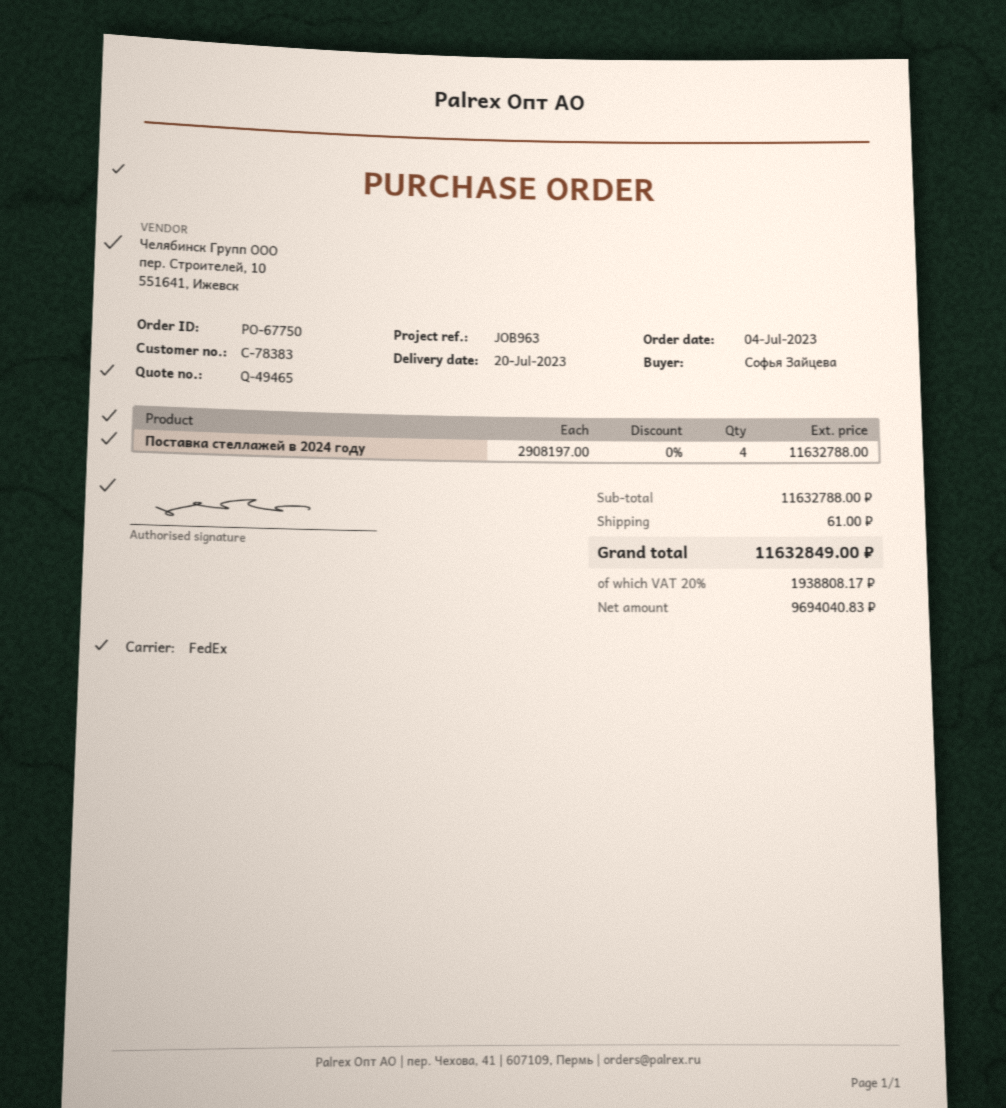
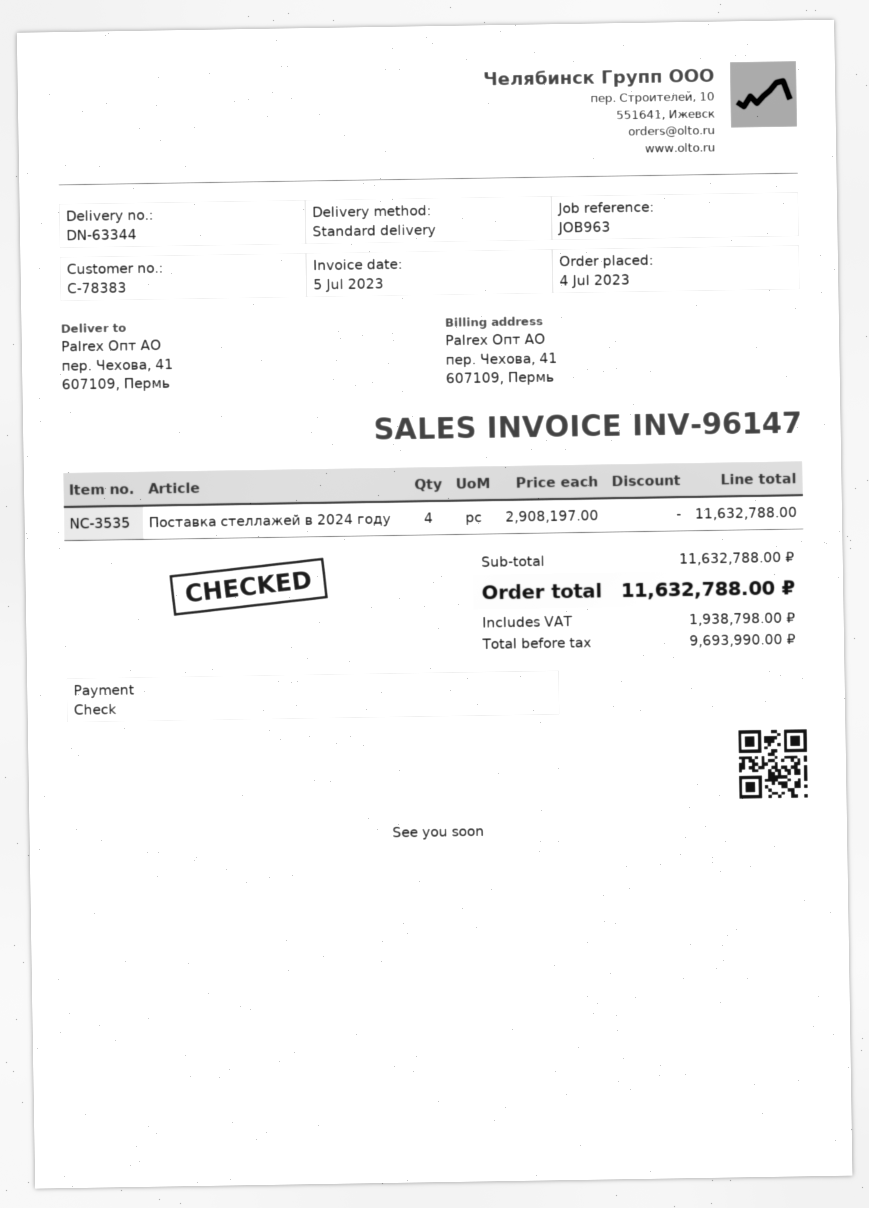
shipping method: FedEx -> standard
shipping: 61.00 -> none
net: 9694040.83 -> 9693990.00
tax: 1938808.17 -> 1938798.00
total: 11632849.00 -> 11632788.00

